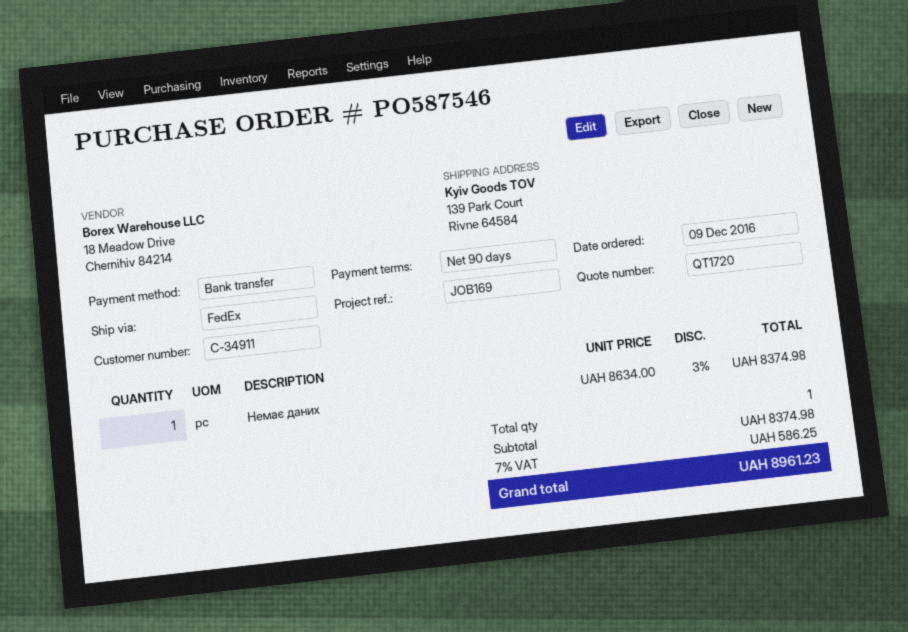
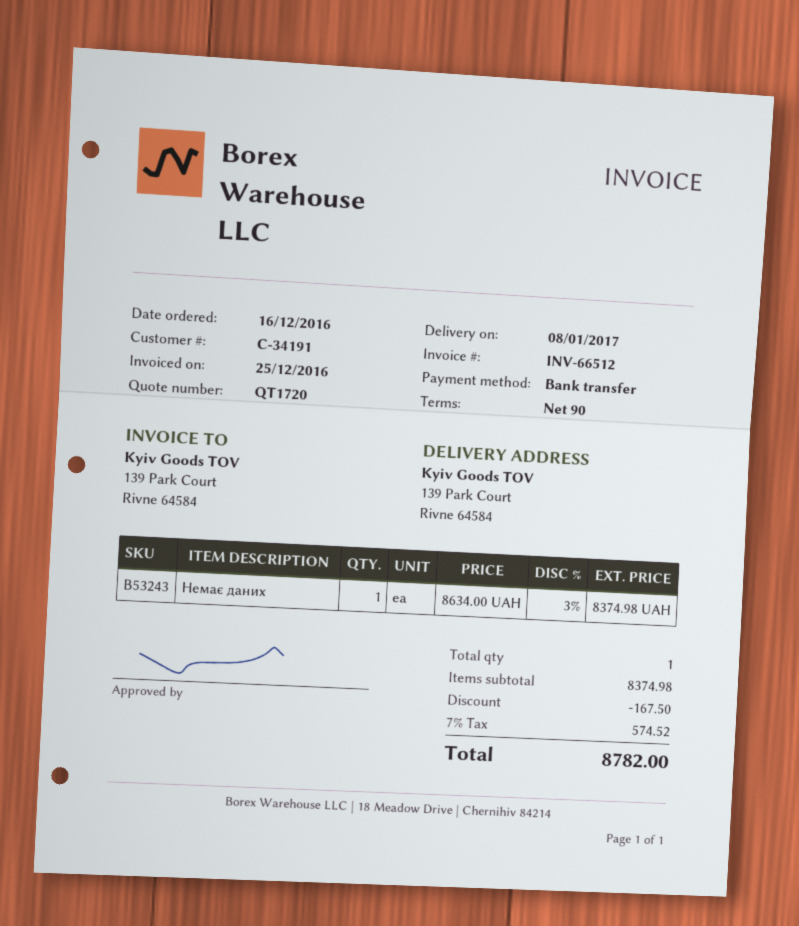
order date: 2016-12-09 -> 2016-12-16
customer number: C-34911 -> C-34191
discount: none -> 167.50
tax: 7% = 586.25 -> 7% = 574.52
total: 8961.23 -> 8782.00

